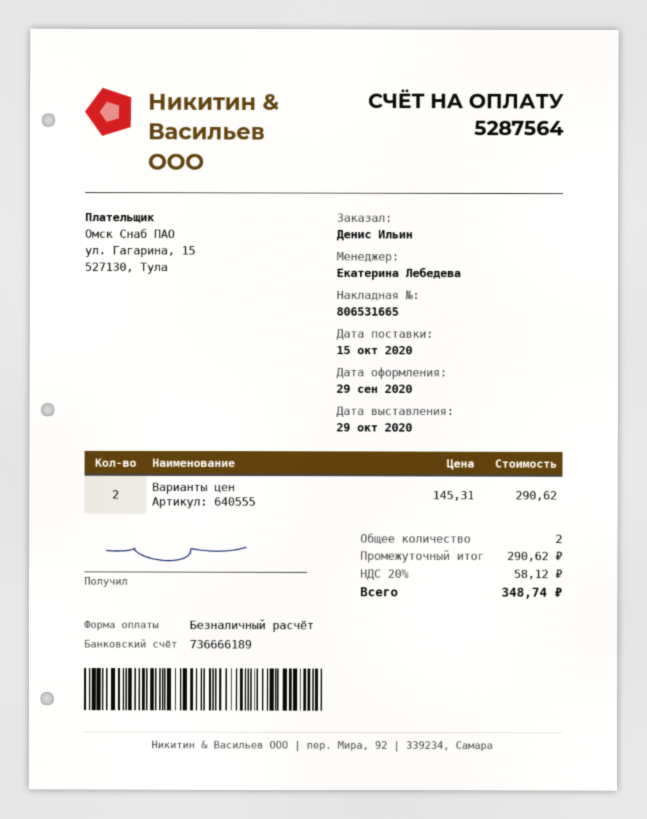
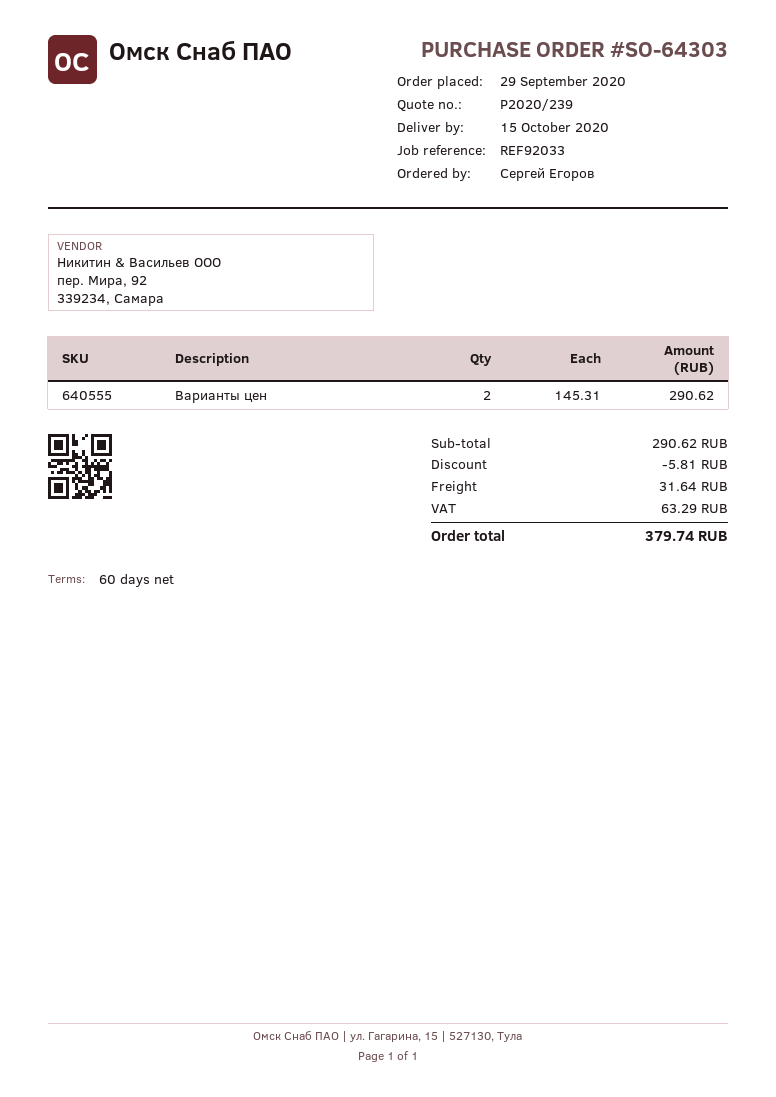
ordered by: Денис Ильин -> Сергей Егоров
discount: none -> 5.81
shipping: none -> 31.64
tax: 58.12 -> 63.29
total: 348.74 -> 379.74

